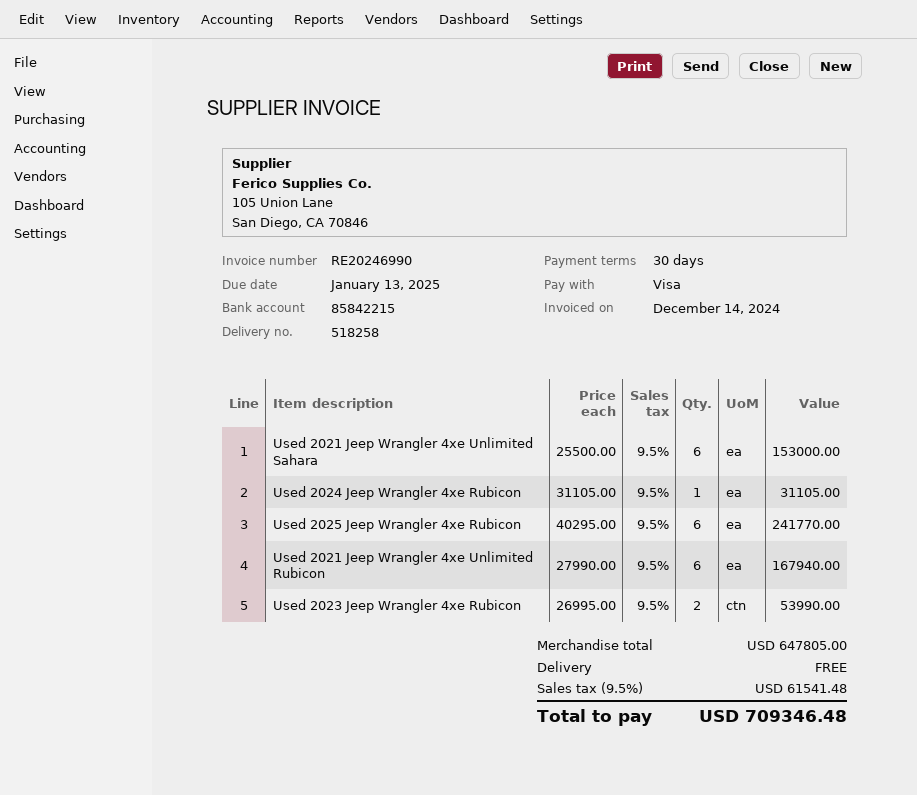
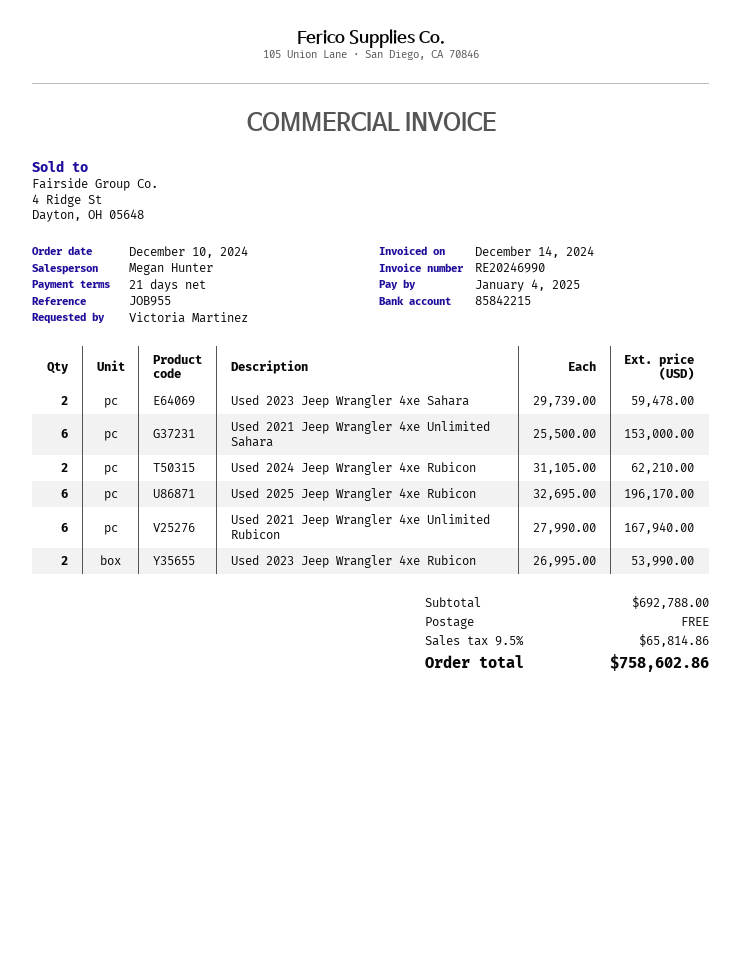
payment terms: 30 days -> 21 days
due date: 2025-01-13 -> 2025-01-04
Used 2024 Jeep Wrangler 4xe Rubicon: 1 x 31105.00 = 31105.00 -> 2 x 31105.00 = 62210.00
Used 2025 Jeep Wrangler 4xe Rubicon: 6 x 40295.00 = 241770.00 -> 6 x 32695.00 = 196170.00
Used 2023 Jeep Wrangler 4xe Sahara: none -> 2 x 29739.00 = 59478.00
subtotal: 647805.00 -> 692788.00
tax: 9.5% = 61541.48 -> 9.5% = 65814.86
total: 709346.48 -> 758602.86

